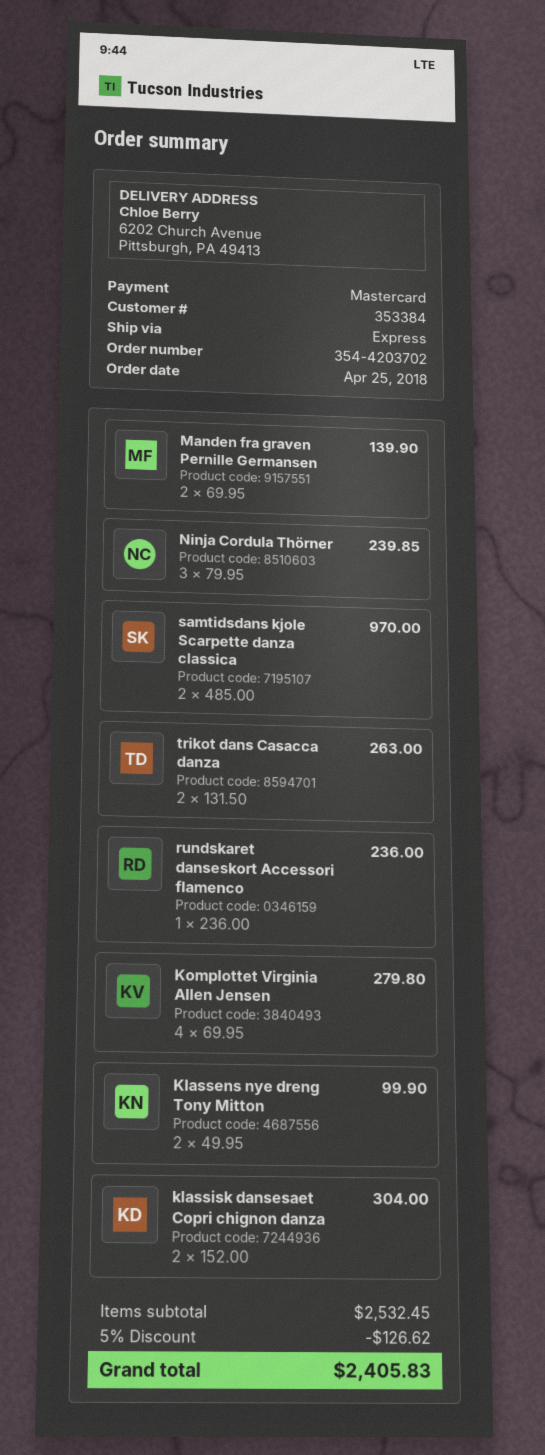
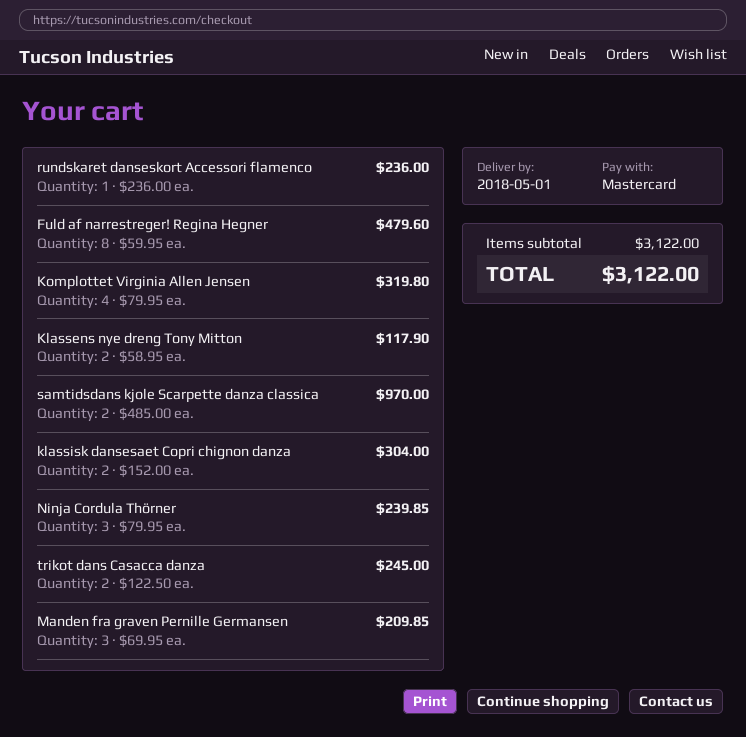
Manden fra graven Pernille Germansen: 2 x 69.95 = 139.90 -> 3 x 69.95 = 209.85
trikot dans Casacca danza: 2 x 131.50 = 263.00 -> 2 x 122.50 = 245.00
Komplottet Virginia Allen Jensen: 4 x 69.95 = 279.80 -> 4 x 79.95 = 319.80
Klassens nye dreng Tony Mitton: 2 x 49.95 = 99.90 -> 2 x 58.95 = 117.90
Fuld af narrestreger! Regina Hegner: none -> 8 x 59.95 = 479.60
subtotal: 2532.45 -> 3122.00
discount: 5% = 126.62 -> none
total: 2405.83 -> 3122.00

